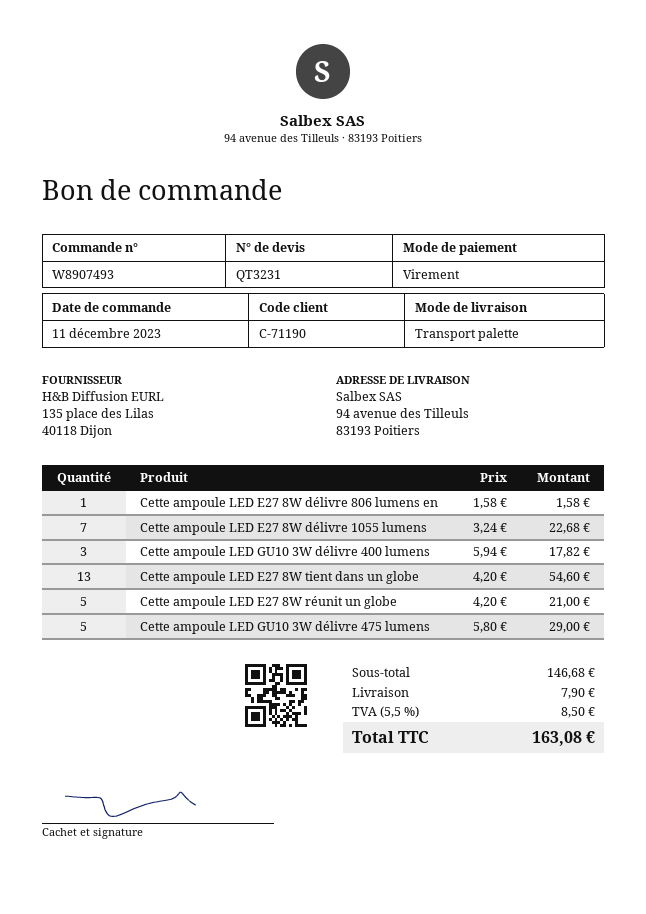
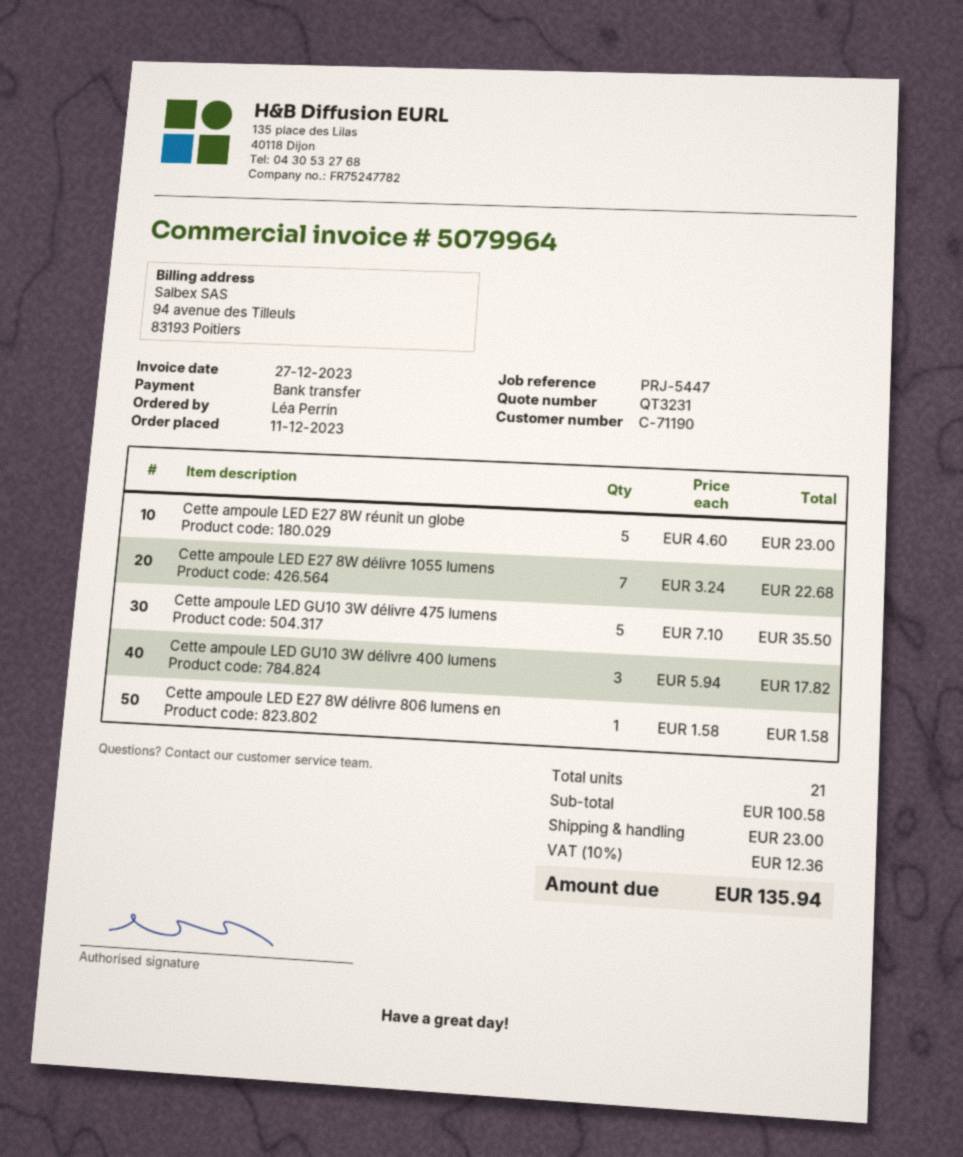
Cette ampoule LED E27 8W tient dans un globe: 13 x 4.20 = 54.60 -> none
Cette ampoule LED E27 8W réunit un globe: 5 x 4.20 = 21.00 -> 5 x 4.60 = 23.00
Cette ampoule LED GU10 3W délivre 475 lumens: 5 x 5.80 = 29.00 -> 5 x 7.10 = 35.50
subtotal: 146.68 -> 100.58
shipping: 7.90 -> 23.00
tax: 5.5% = 8.50 -> 10% = 12.36
total: 163.08 -> 135.94

